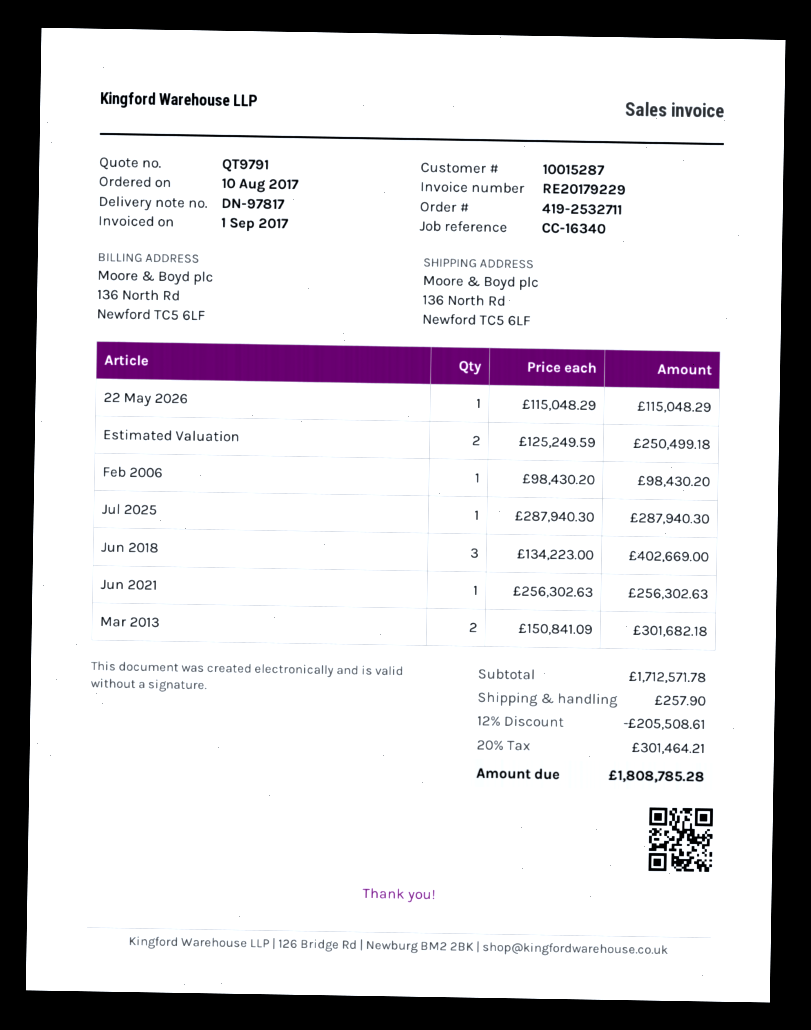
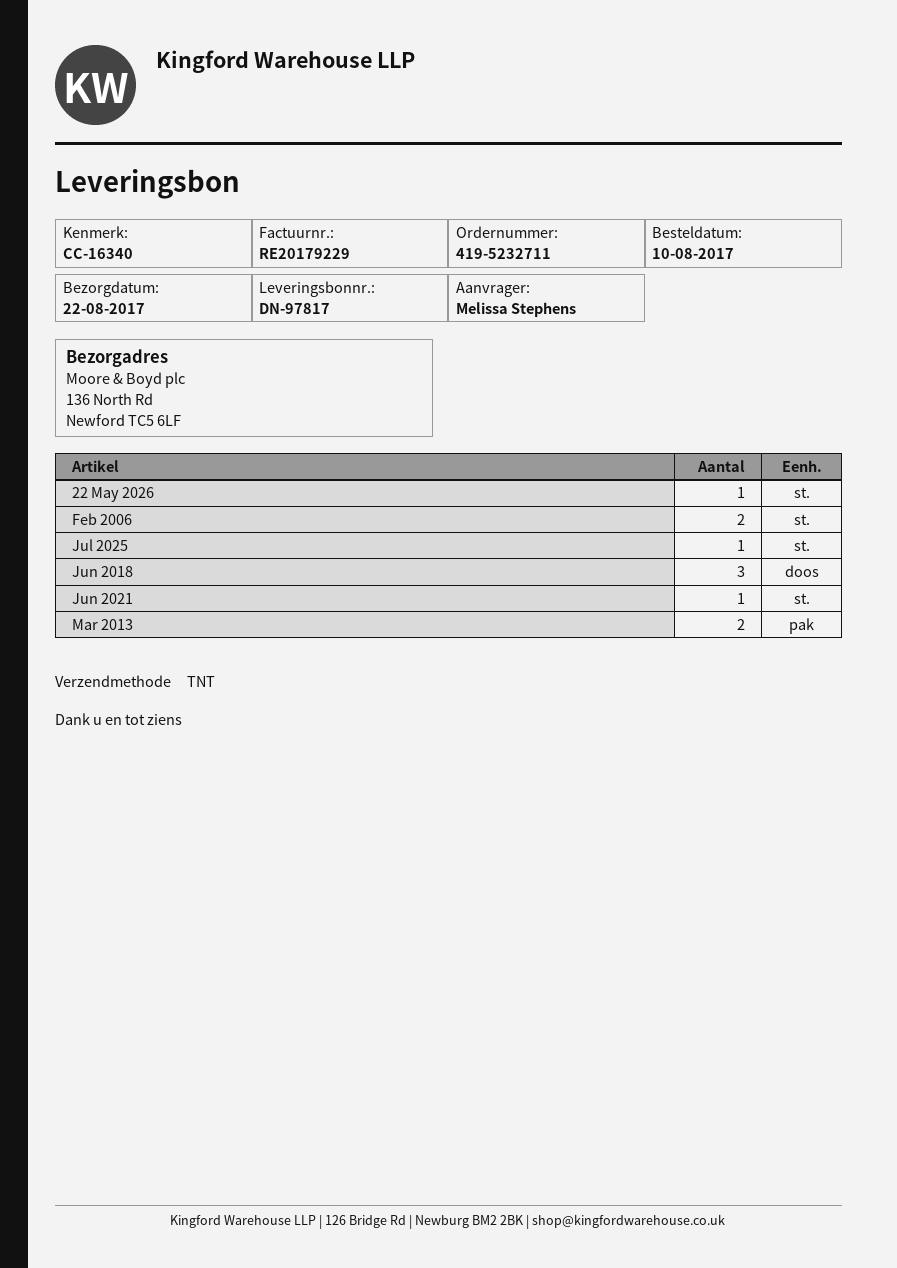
order number: 419-2532711 -> 419-5232711
Estimated Valuation: 2 -> none
Feb 2006: 1 -> 2

